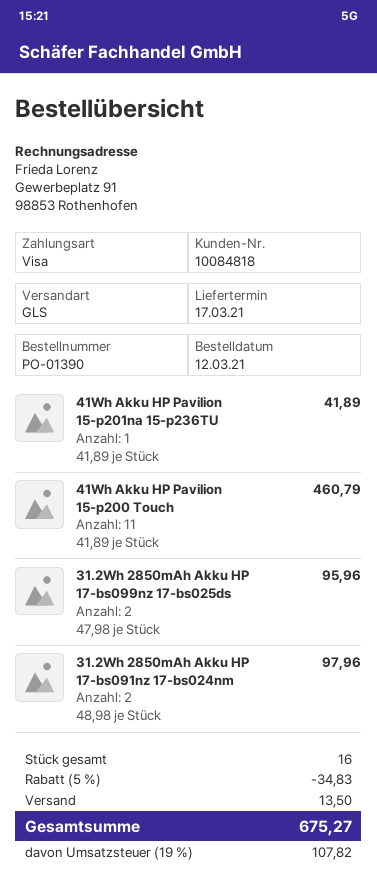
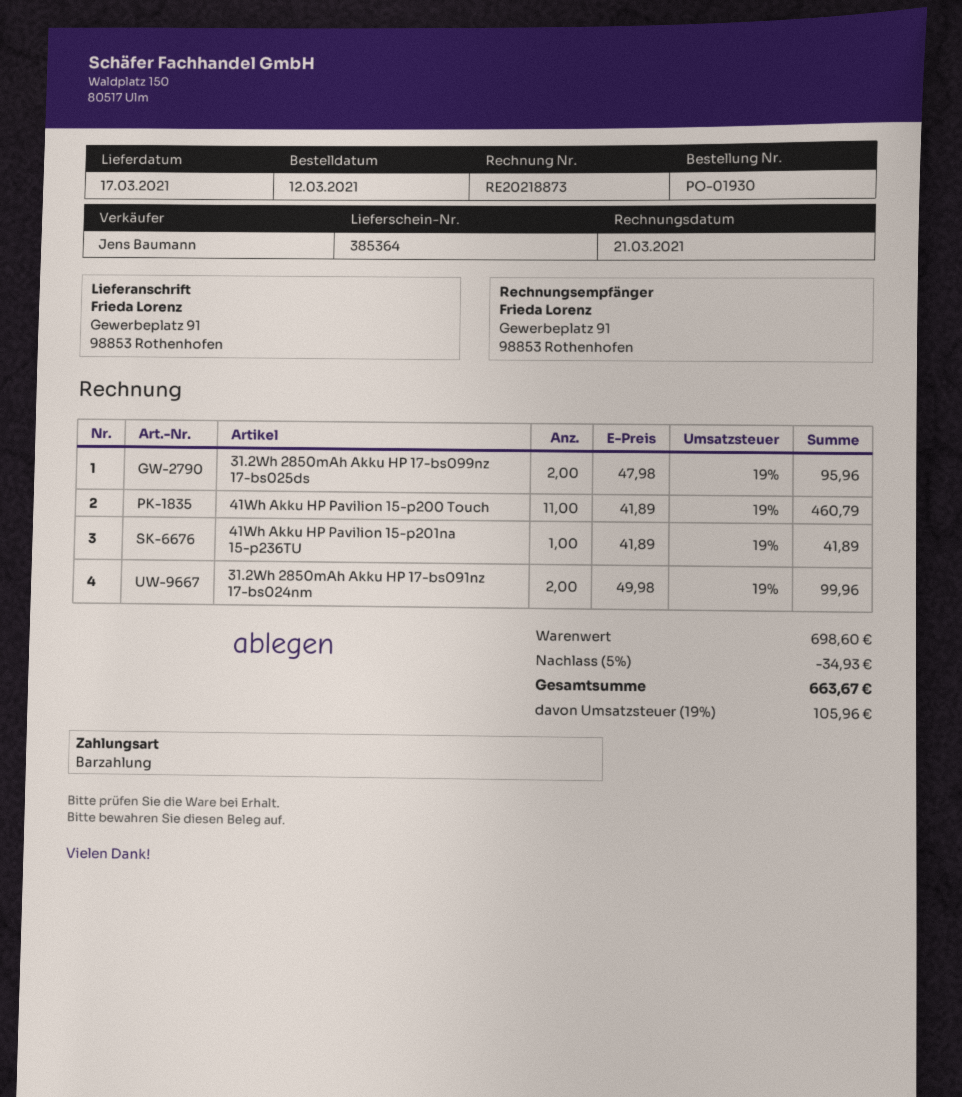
order number: PO-01390 -> PO-01930
payment method: Visa -> cash
31.2Wh 2850mAh Akku HP 17-bs091nz 17-bs024nm: 2 x 48.98 = 97.96 -> 2 x 49.98 = 99.96
discount: 5% = 34.83 -> 5% = 34.93
shipping: 13.50 -> none
tax: 19% = 107.82 -> 19% = 105.96
total: 675.27 -> 663.67

